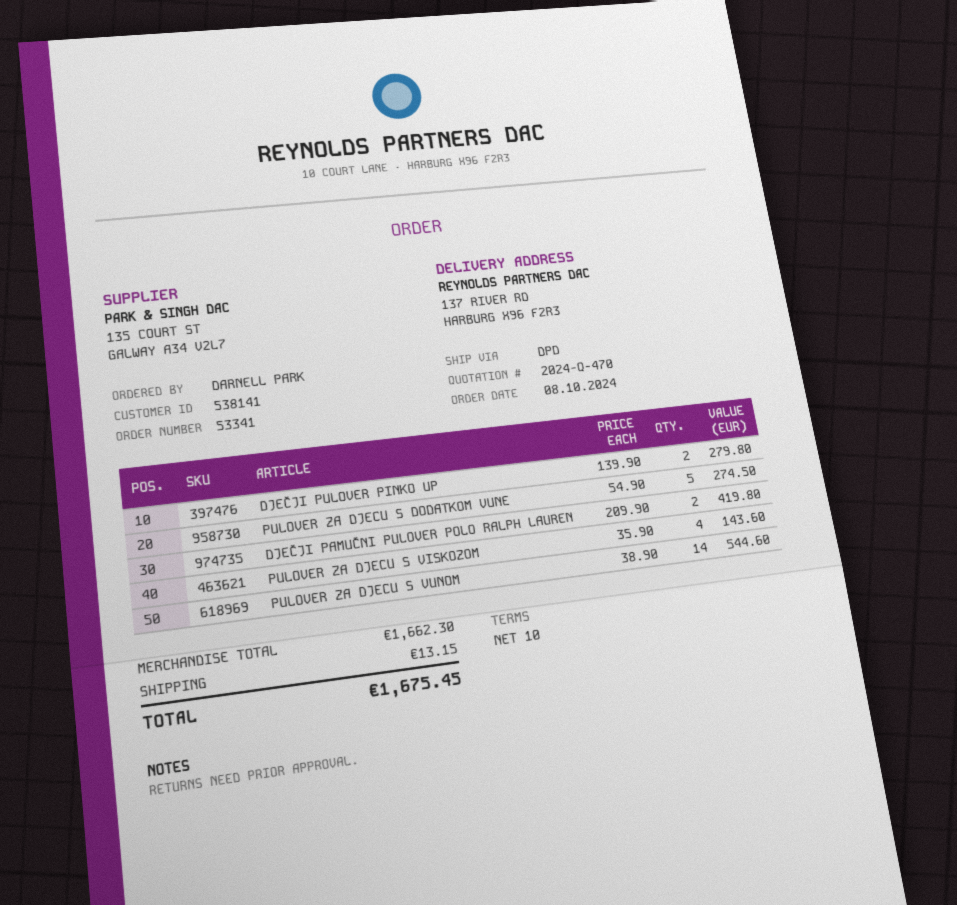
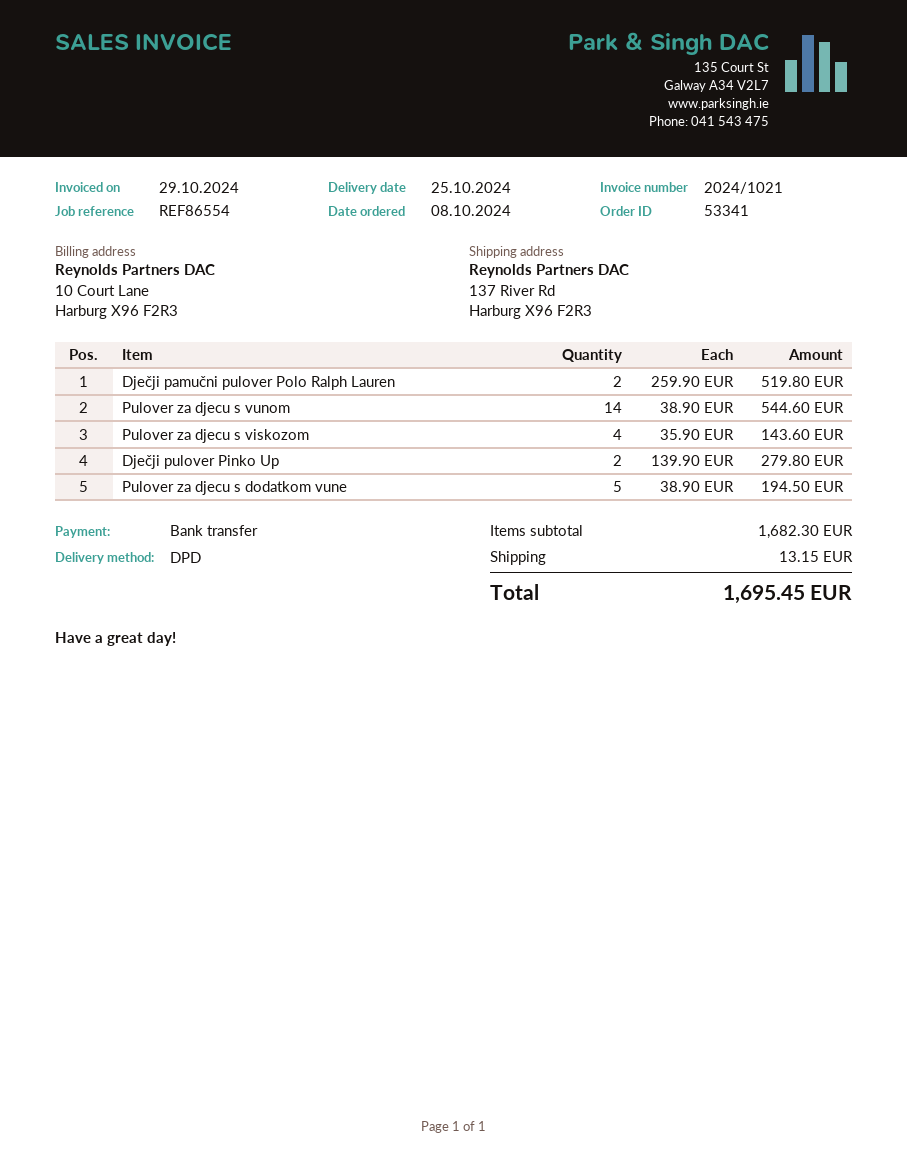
PULOVER ZA DJECU S DODATKOM VUNE: 5 x 54.90 = 274.50 -> 5 x 38.90 = 194.50
DJEČJI PAMUČNI PULOVER POLO RALPH LAUREN: 2 x 209.90 = 419.80 -> 2 x 259.90 = 519.80
subtotal: 1662.30 -> 1682.30
total: 1675.45 -> 1695.45

